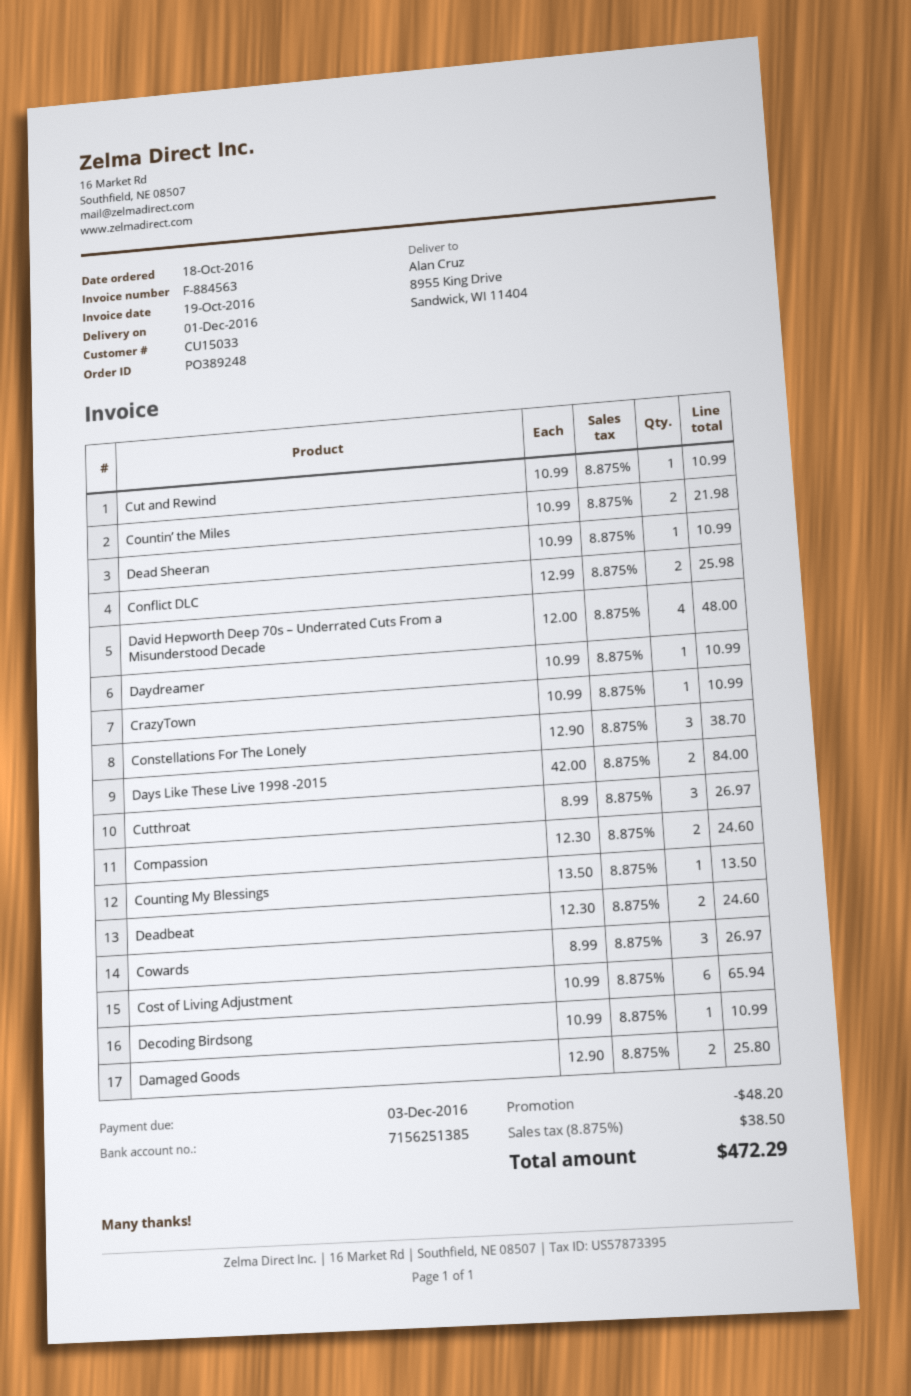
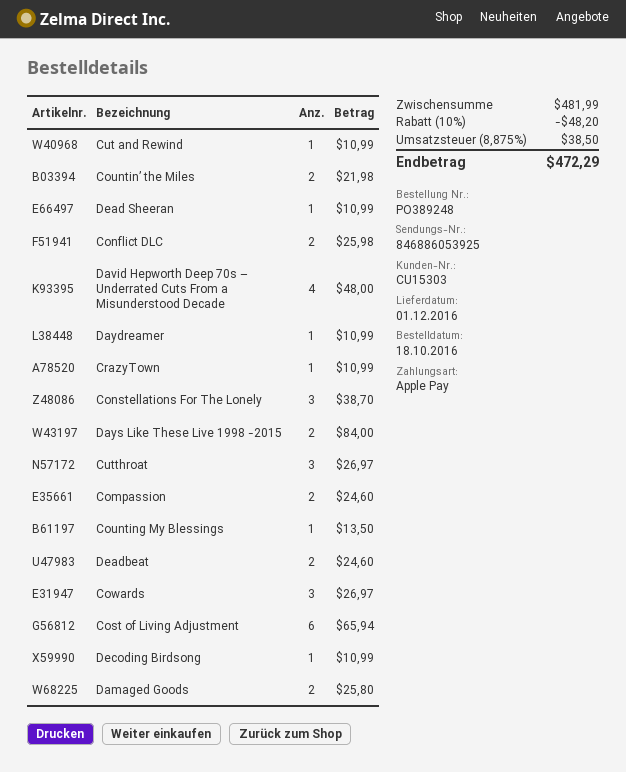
customer number: CU15033 -> CU15303

